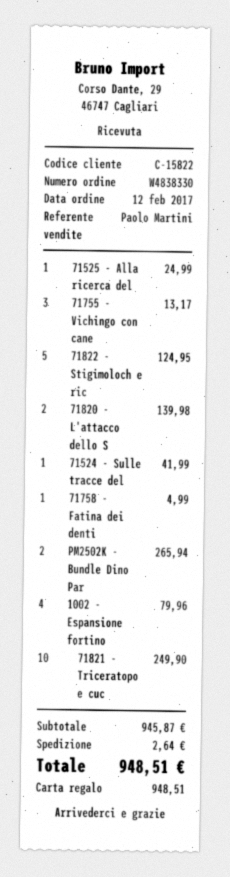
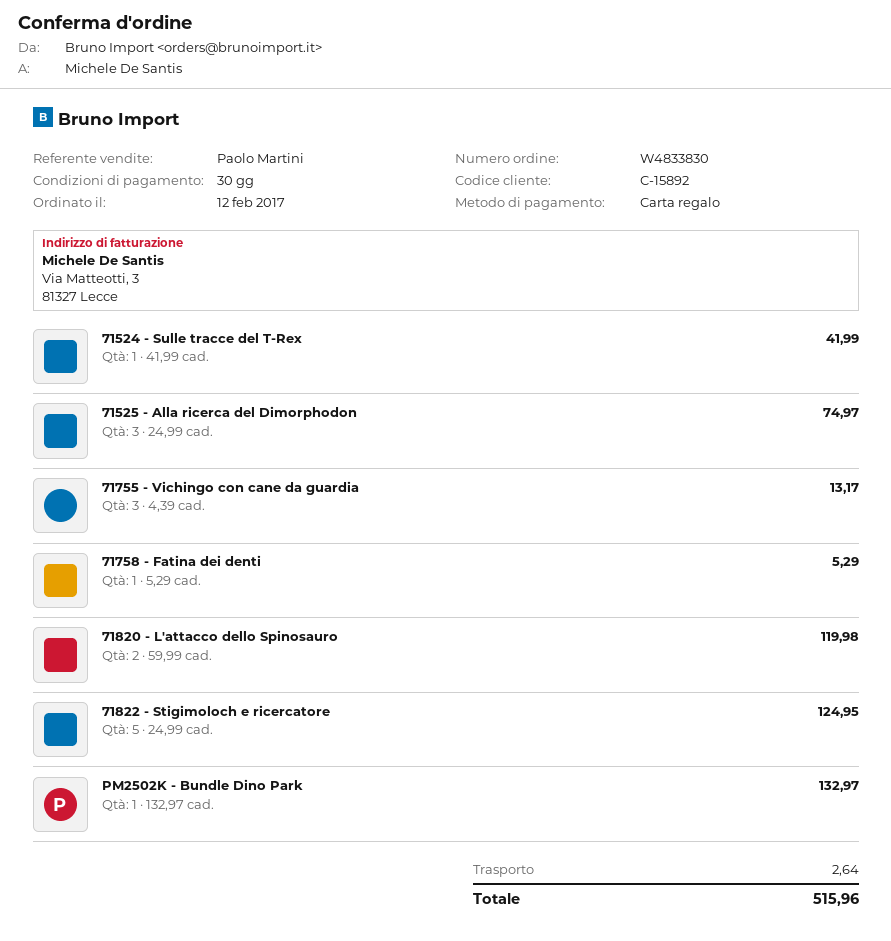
order number: W4838330 -> W4833830
customer number: C-15822 -> C-15892
71525 - Alla ricerca del: 1 for 24.99 -> 3 for 74.97
71820 - L'attacco dello S: 2 for 139.98 -> 2 for 119.98
71758 - Fatina dei denti: 1 for 4.99 -> 1 for 5.29
PM2502K - Bundle Dino Par: 2 for 265.94 -> 1 for 132.97
1002 - Espansione fortino: 4 for 79.96 -> none
71821 - Triceratopo e cuc: 10 for 249.90 -> none
total: 948.51 -> 515.96

